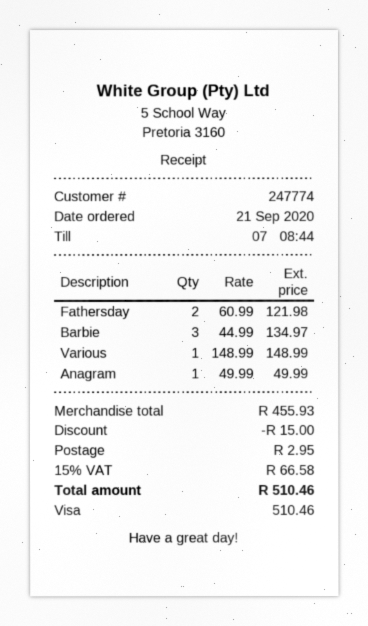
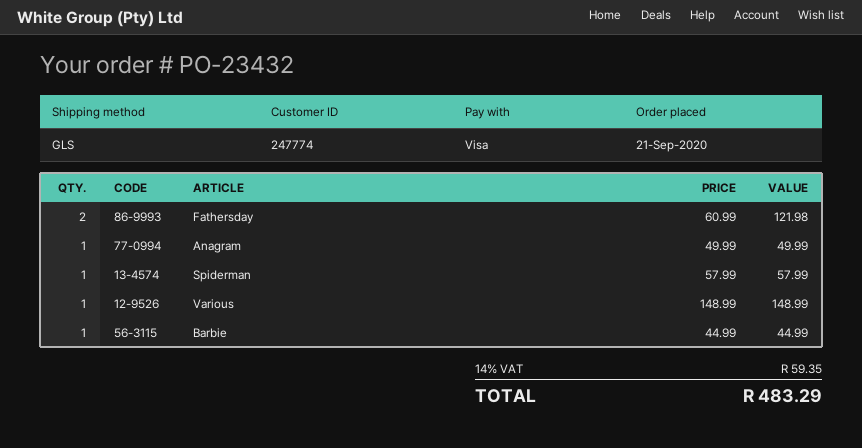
Barbie: 3 x 44.99 = 134.97 -> 1 x 44.99 = 44.99
Spiderman: none -> 1 x 57.99 = 57.99
discount: 15.00 -> none
shipping: 2.95 -> none
tax: 15% = 66.58 -> 14% = 59.35
total: 510.46 -> 483.29

